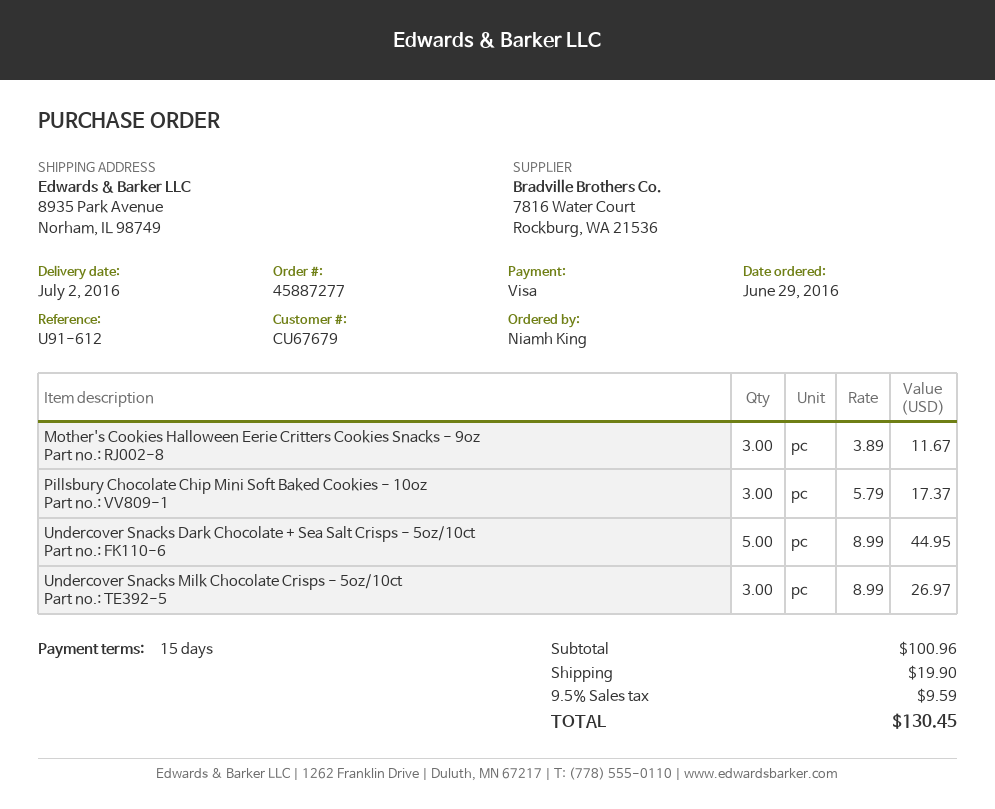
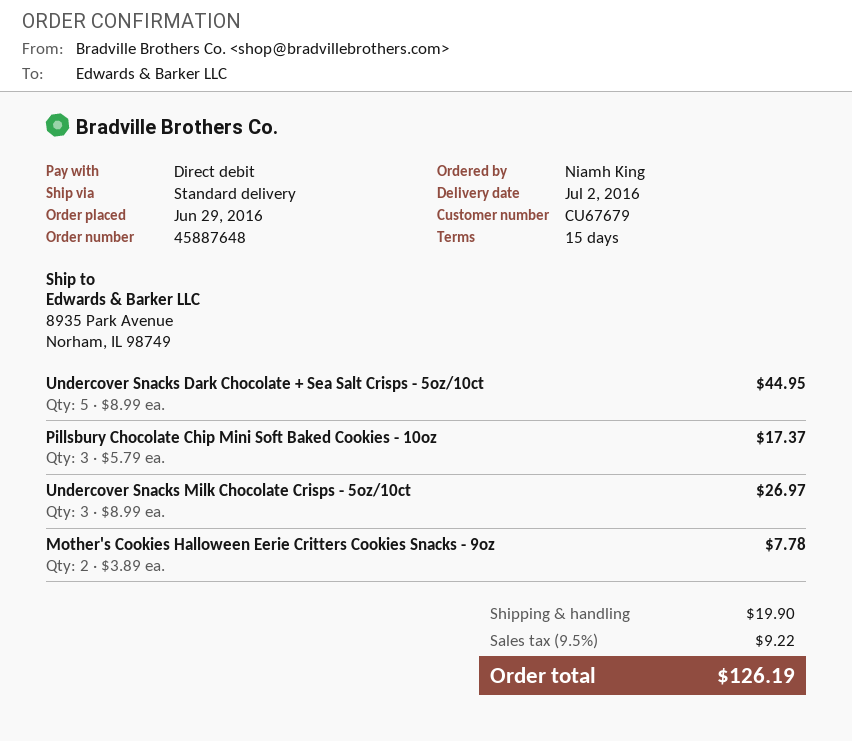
order number: 45887277 -> 45887648
payment method: Visa -> direct debit
Mother's Cookies Halloween Eerie Critters Cookies Snacks - 9oz: 3 x 3.89 = 11.67 -> 2 x 3.89 = 7.78
tax: 9.5% = 9.59 -> 9.5% = 9.22
total: 130.45 -> 126.19

